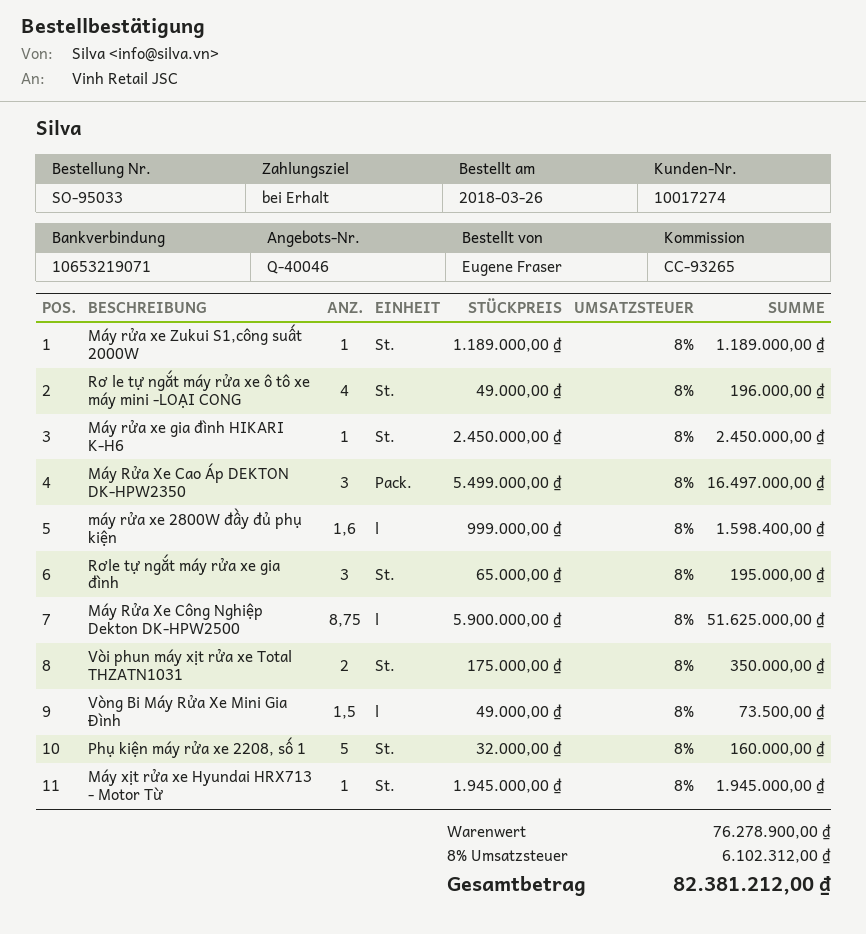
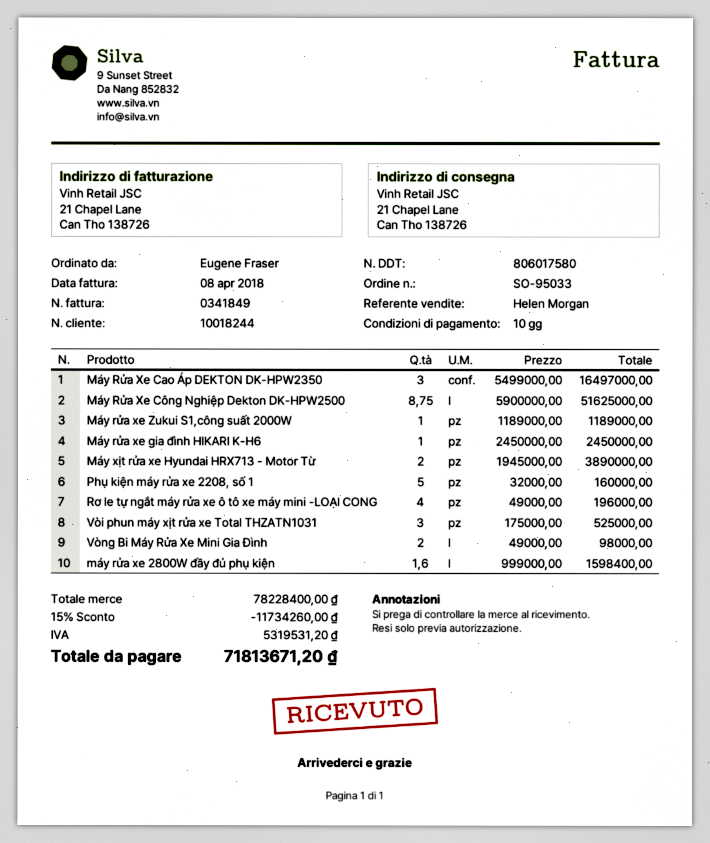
payment terms: on receipt -> 10 days
customer number: 10017274 -> 10018244
Rơle tự ngắt máy rửa xe gia đình: 3 x 65000.00 = 195000.00 -> none
Vòi phun máy xịt rửa xe Total THZATN1031: 2 x 175000.00 = 350000.00 -> 3 x 175000.00 = 525000.00
Vòng Bi Máy Rửa Xe Mini Gia Đình: 1.5 x 49000.00 = 73500.00 -> 2 x 49000.00 = 98000.00
Máy xịt rửa xe Hyundai HRX713 - Motor Từ: 1 x 1945000.00 = 1945000.00 -> 2 x 1945000.00 = 3890000.00
subtotal: 76278900.00 -> 78228400.00
discount: none -> 15% = 11734260.00
tax: 6102312.00 -> 5319531.20
total: 82381212.00 -> 71813671.20

